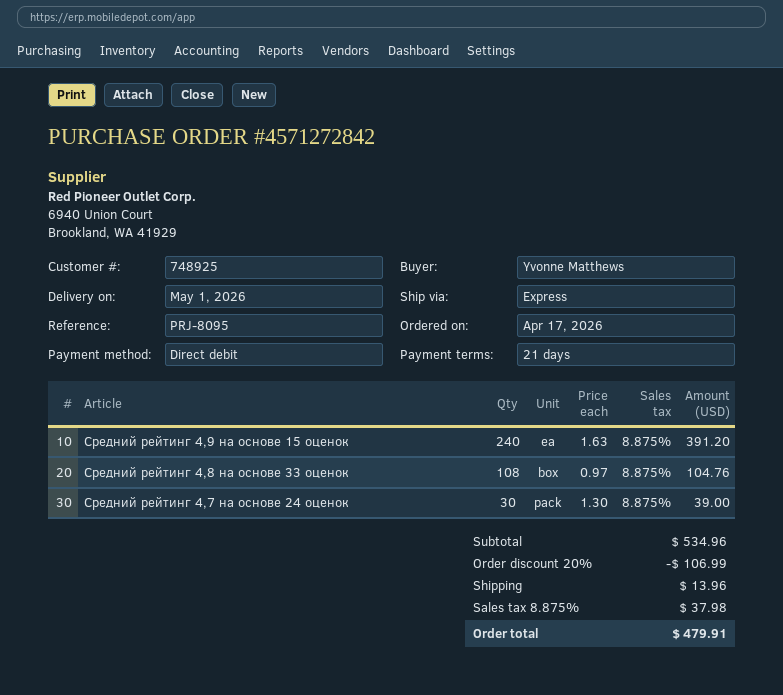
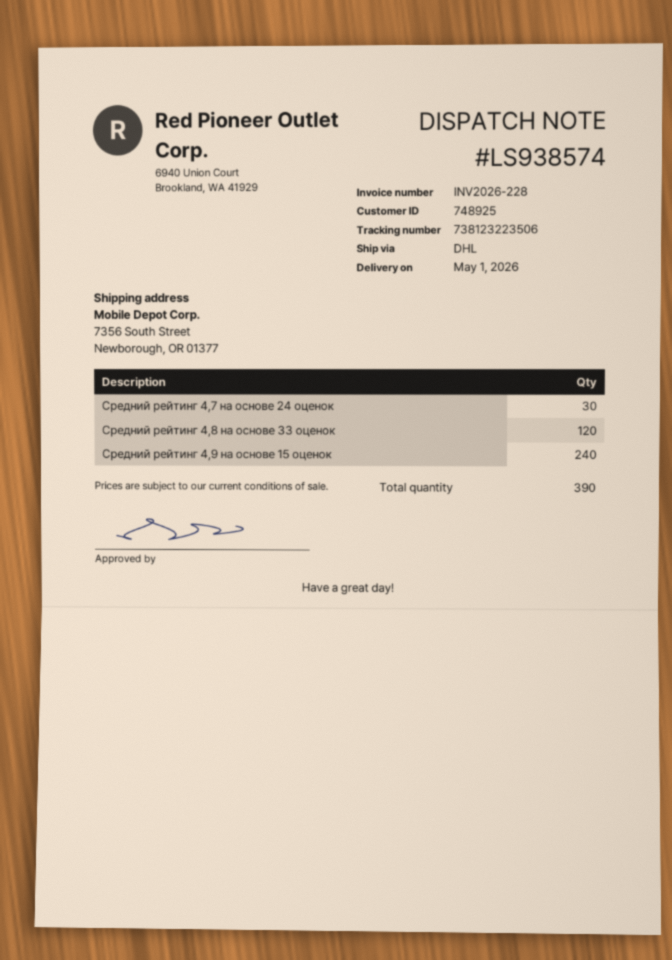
shipping method: express -> DHL
Средний рейтинг 4,8 на основе 33 оценок: 108 -> 120

